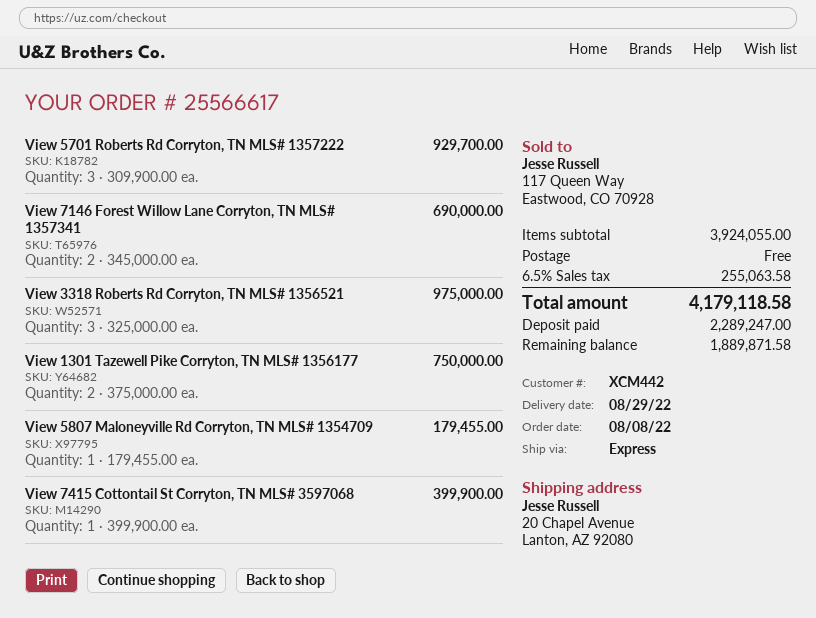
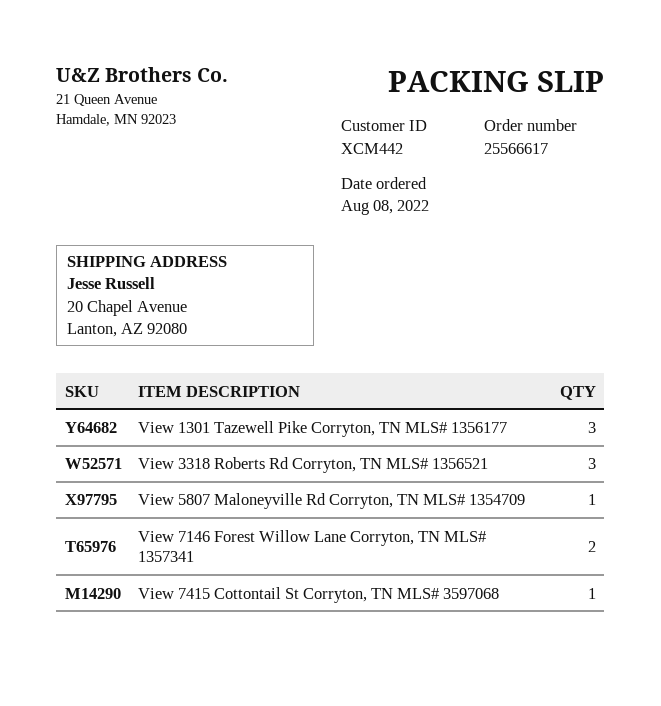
View 5701 Roberts Rd Corryton, TN MLS# 1357222: 3 -> none
View 1301 Tazewell Pike Corryton, TN MLS# 1356177: 2 -> 3

